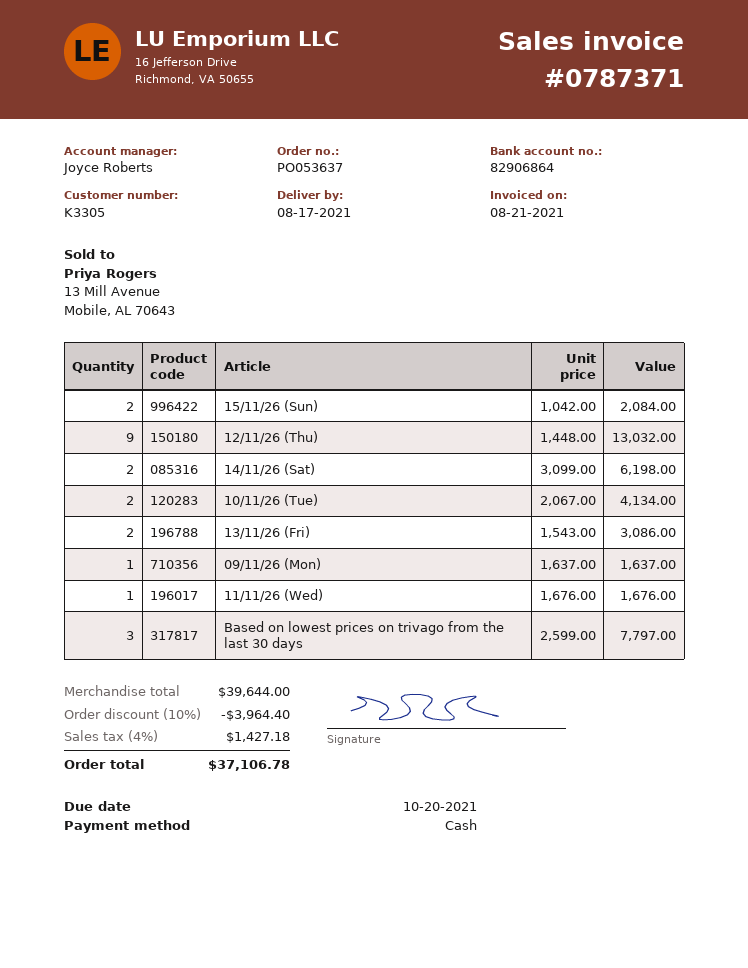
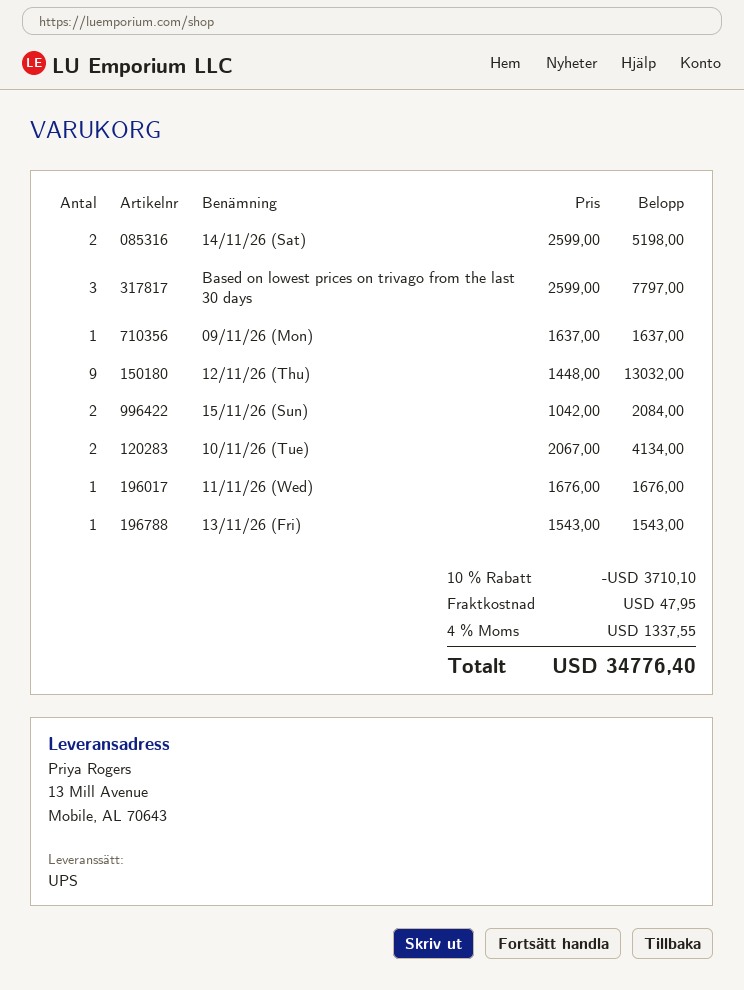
14/11/26 (Sat): 2 x 3099.00 = 6198.00 -> 2 x 2599.00 = 5198.00
13/11/26 (Fri): 2 x 1543.00 = 3086.00 -> 1 x 1543.00 = 1543.00
discount: 10% = 3964.40 -> 10% = 3710.10
shipping: none -> 47.95
tax: 4% = 1427.18 -> 4% = 1337.55
total: 37106.78 -> 34776.40

